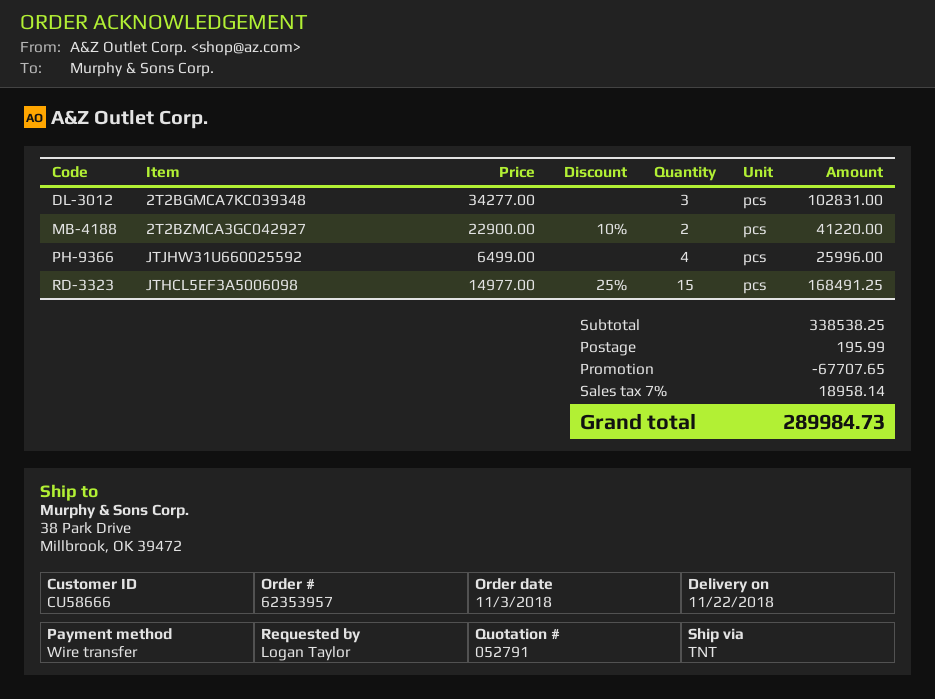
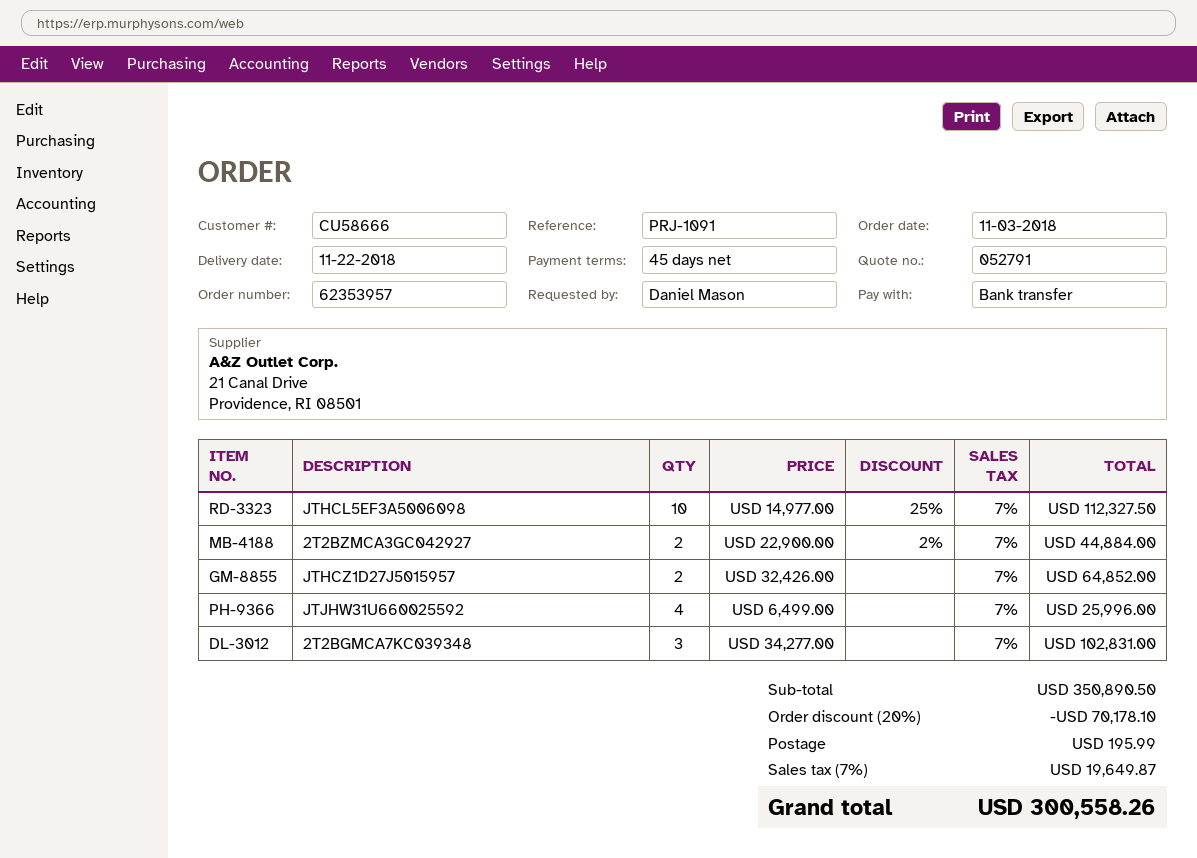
ordered by: Logan Taylor -> Daniel Mason
2T2BZMCA3GC042927: 2 x 22900.00 - 10% = 41220.00 -> 2 x 22900.00 - 2% = 44884.00
JTHCL5EF3A5006098: 15 x 14977.00 - 25% = 168491.25 -> 10 x 14977.00 - 25% = 112327.50
JTHCZ1D27J5015957: none -> 2 x 32426.00 = 64852.00
subtotal: 338538.25 -> 350890.50
discount: 67707.65 -> 70178.10
tax: 7% = 18958.14 -> 7% = 19649.87
total: 289984.73 -> 300558.26

